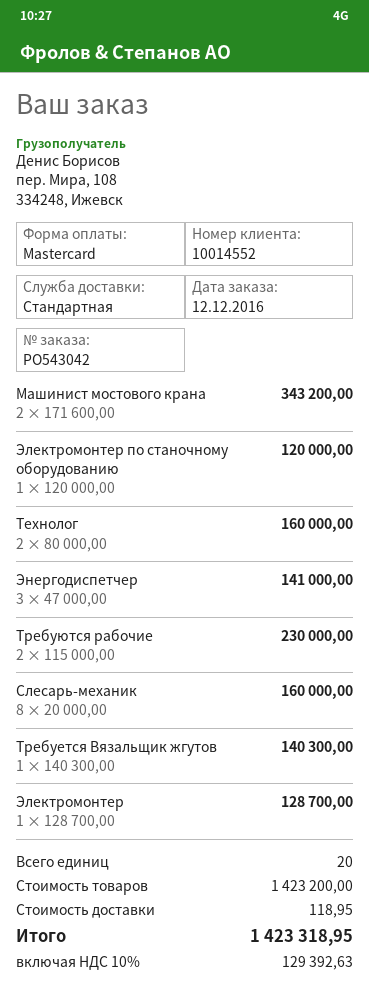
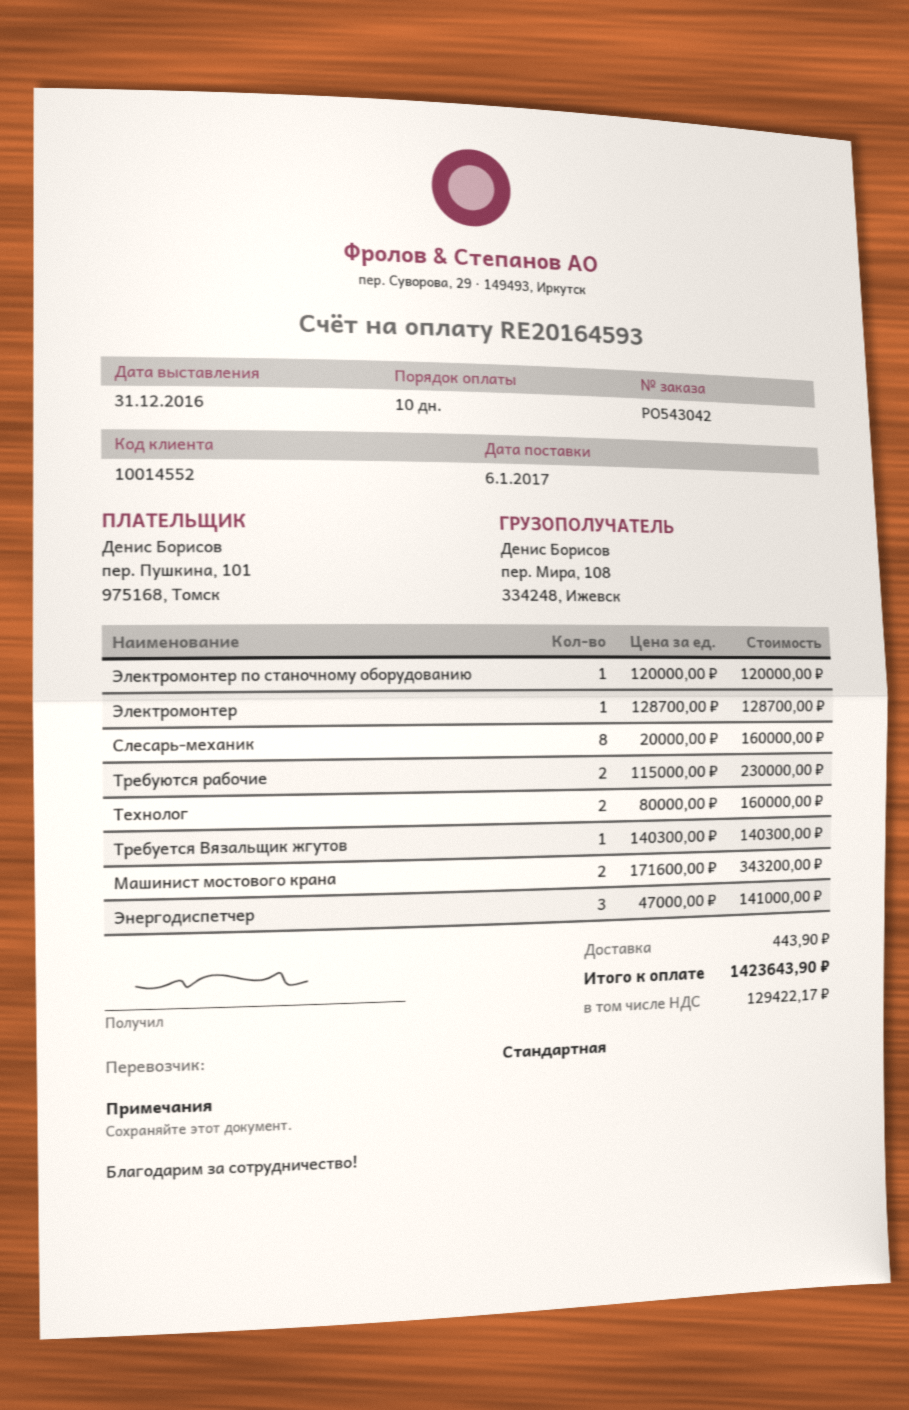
shipping: 118.95 -> 443.90
tax: 129392.63 -> 129422.17
total: 1423318.95 -> 1423643.90

